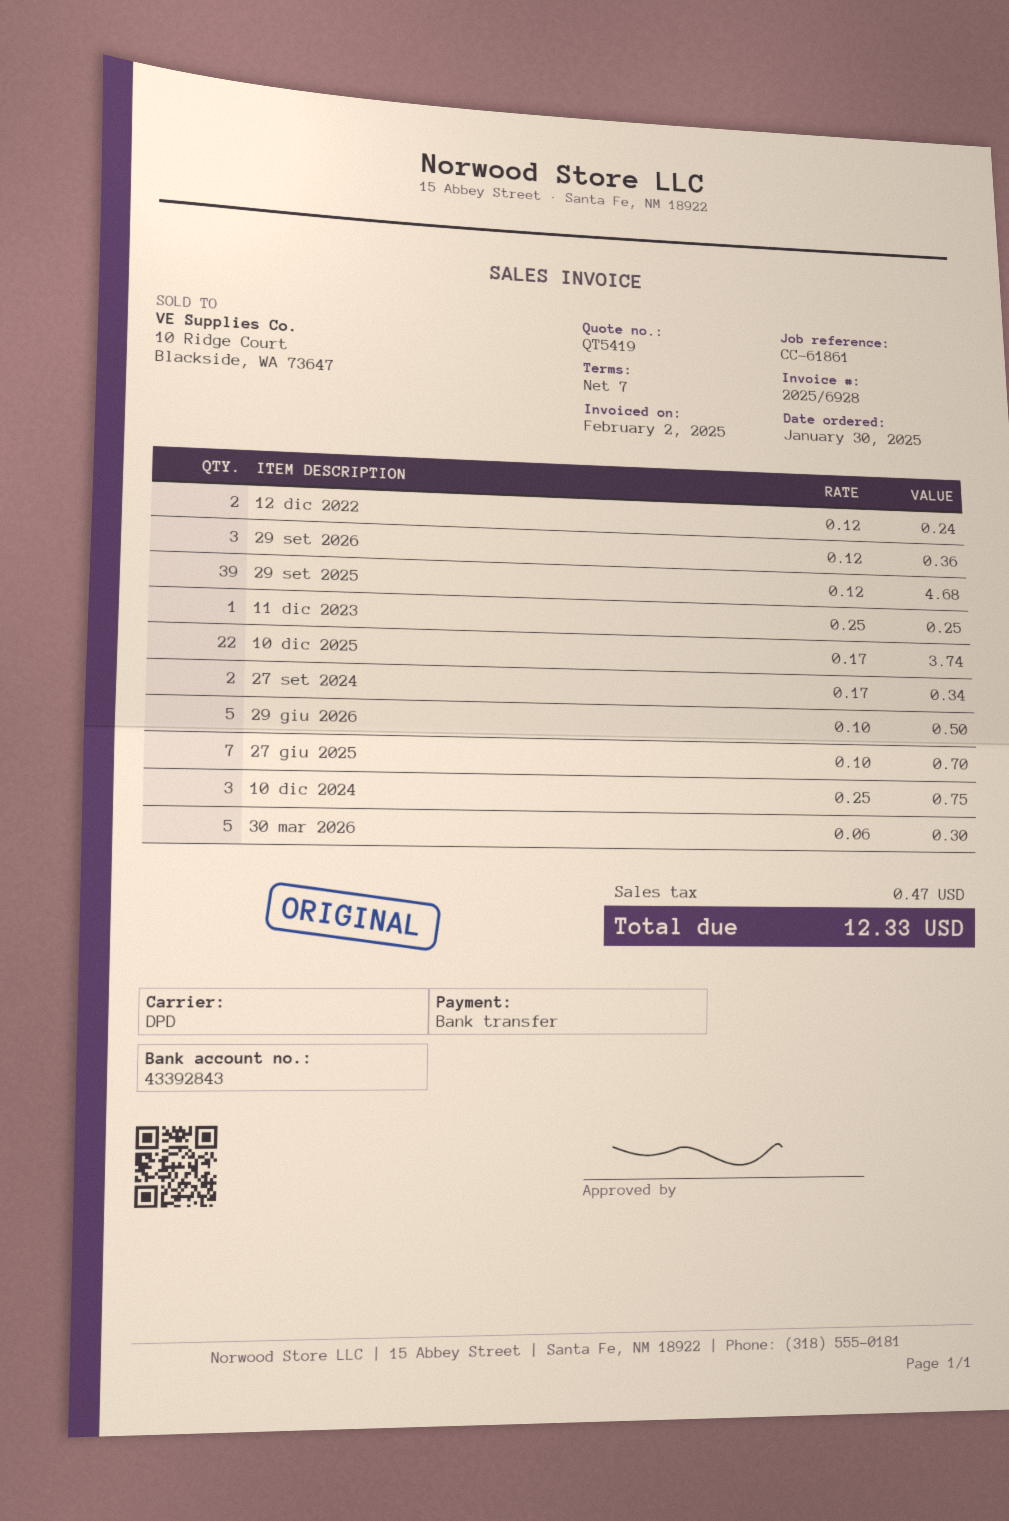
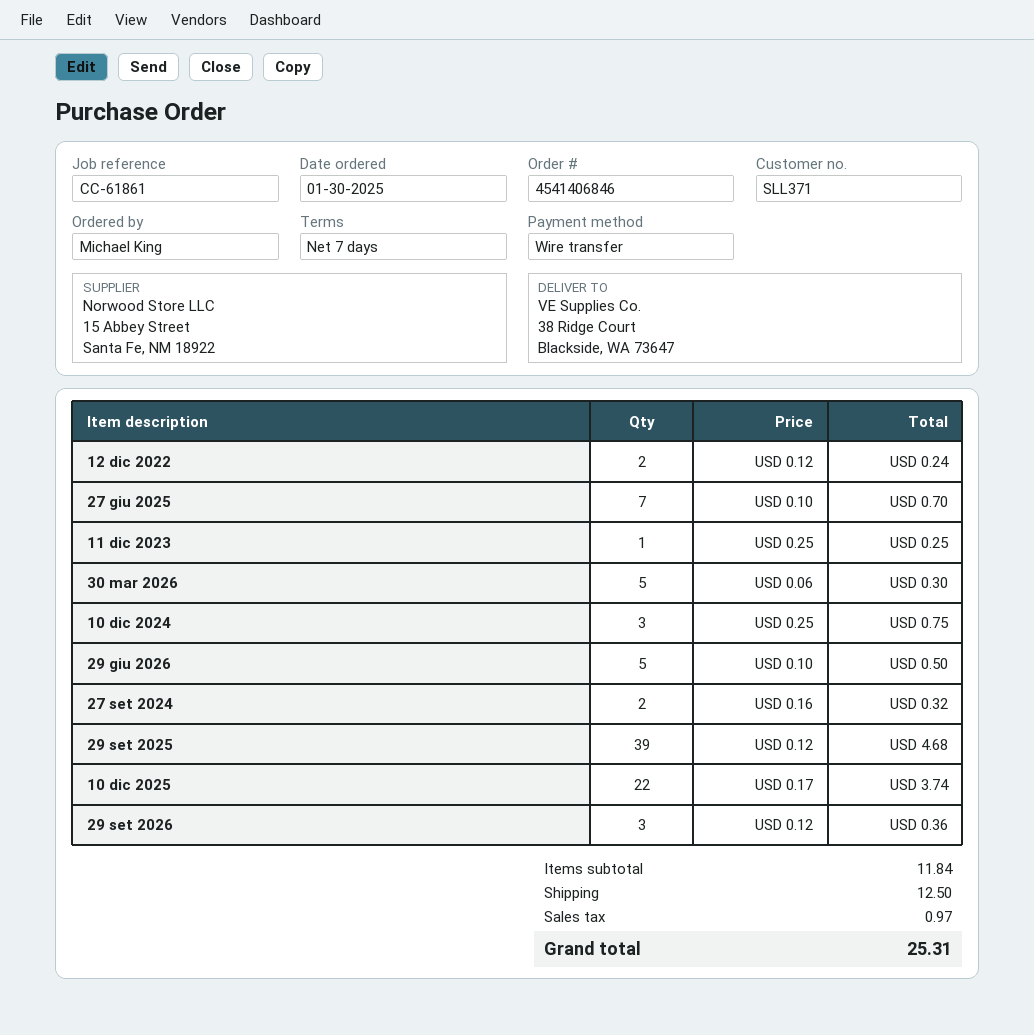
27 set 2024: 2 x 0.17 = 0.34 -> 2 x 0.16 = 0.32
shipping: none -> 12.50
tax: 0.47 -> 0.97
total: 12.33 -> 25.31

